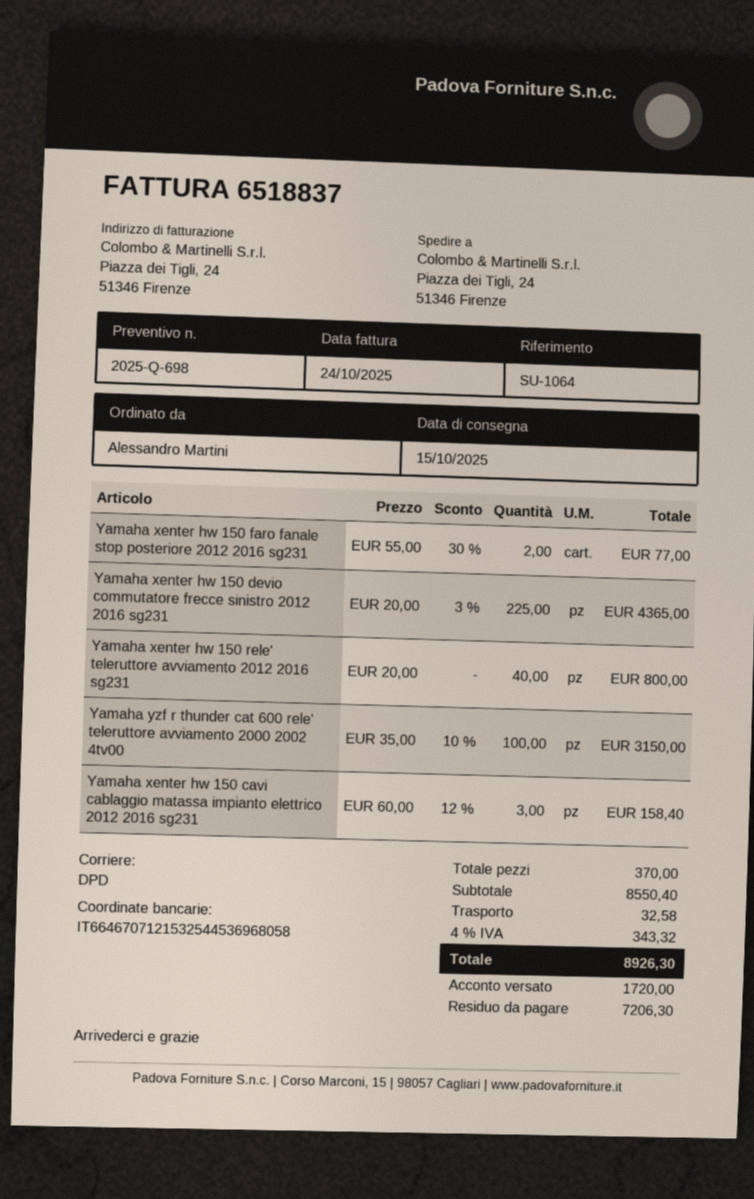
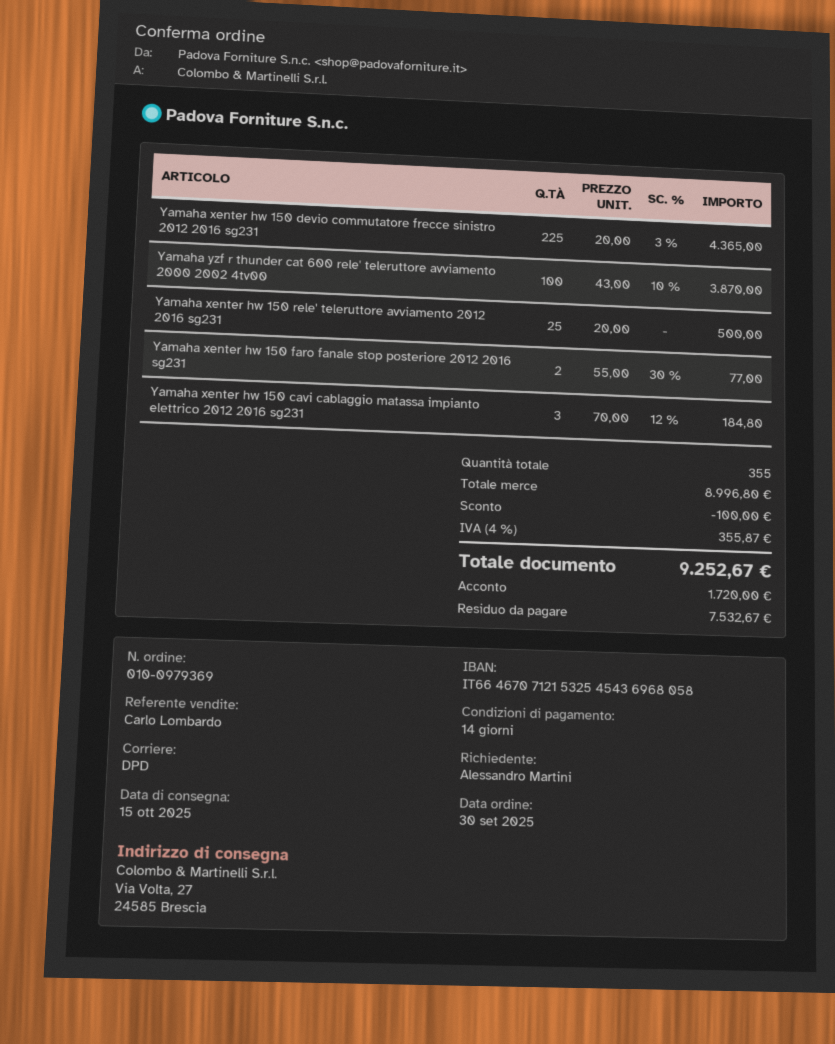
bank account: IT6646707121532544536968058 -> IT6646707121532545436968058
ship to: Piazza dei Tigli, 24, 51346 Firenze -> Via Volta, 27, 24585 Brescia
Yamaha xenter hw 150 rele' teleruttore avviamento 2012 2016 sg231: 40 x 20.00 = 800.00 -> 25 x 20.00 = 500.00
Yamaha yzf r thunder cat 600 rele' teleruttore avviamento 2000 2002 4tv00: 100 x 35.00 - 10% = 3150.00 -> 100 x 43.00 - 10% = 3870.00
Yamaha xenter hw 150 cavi cablaggio matassa impianto elettrico 2012 2016 sg231: 3 x 60.00 - 12% = 158.40 -> 3 x 70.00 - 12% = 184.80
total quantity: 370 -> 355
subtotal: 8550.40 -> 8996.80
discount: none -> 100.00
shipping: 32.58 -> none
tax: 4% = 343.32 -> 4% = 355.87
total: 8926.30 -> 9252.67
balance: 7206.30 -> 7532.67

